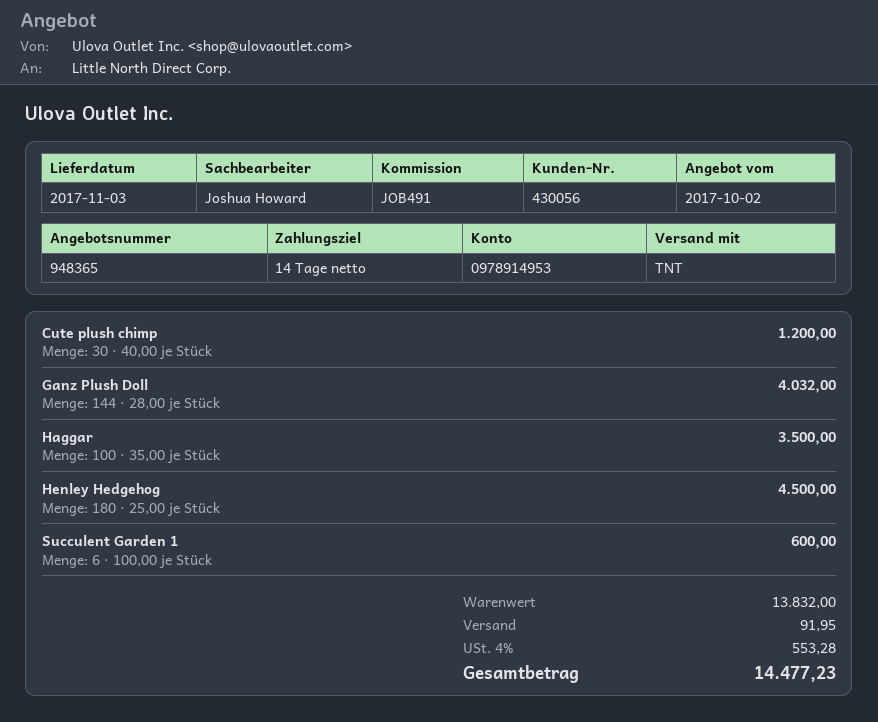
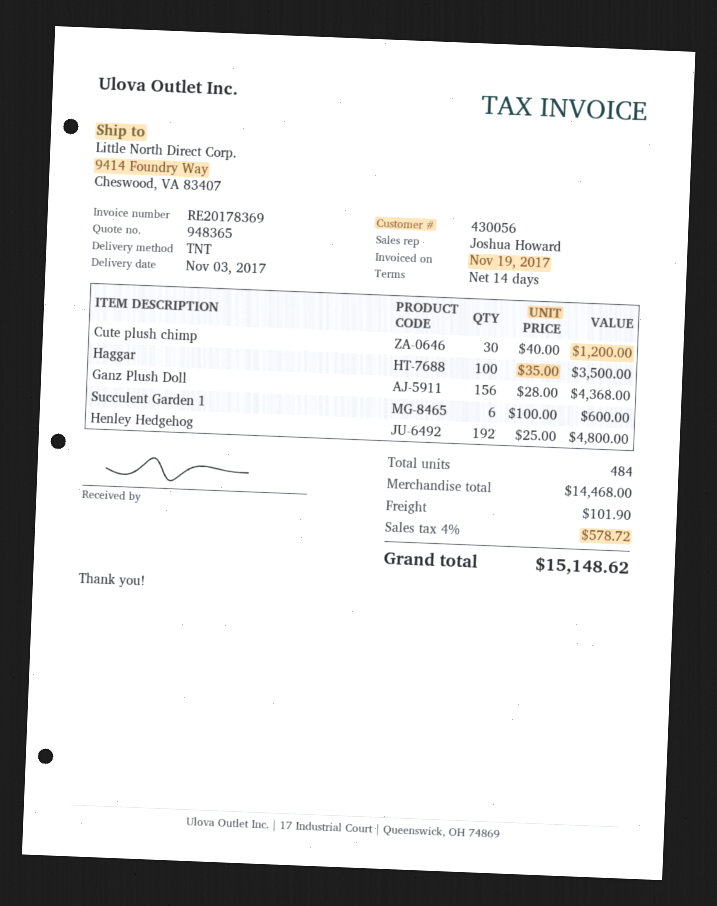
Ganz Plush Doll: 144 x 28.00 = 4032.00 -> 156 x 28.00 = 4368.00
Henley Hedgehog: 180 x 25.00 = 4500.00 -> 192 x 25.00 = 4800.00
subtotal: 13832.00 -> 14468.00
shipping: 91.95 -> 101.90
tax: 4% = 553.28 -> 4% = 578.72
total: 14477.23 -> 15148.62

